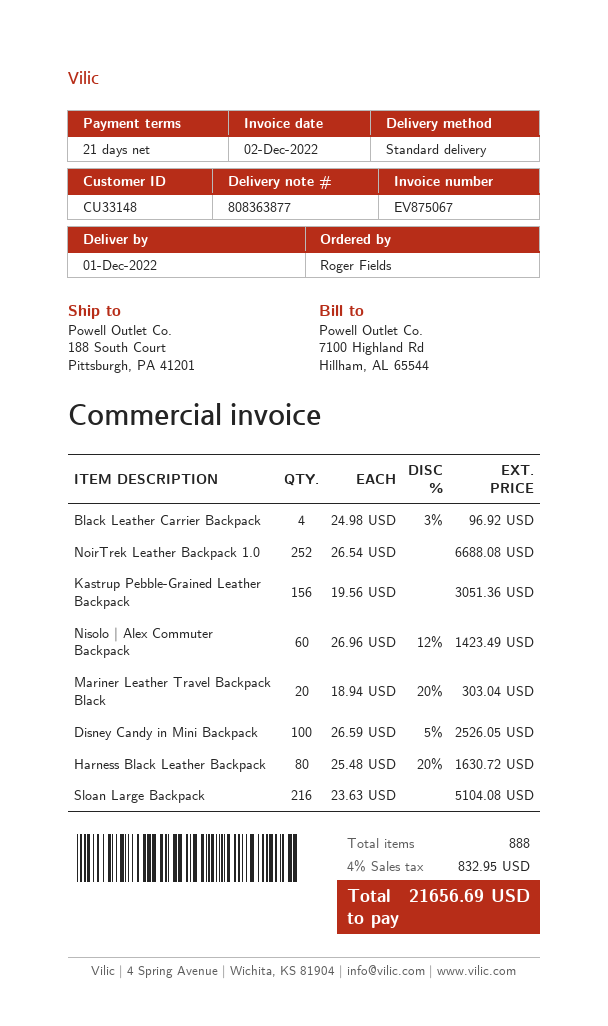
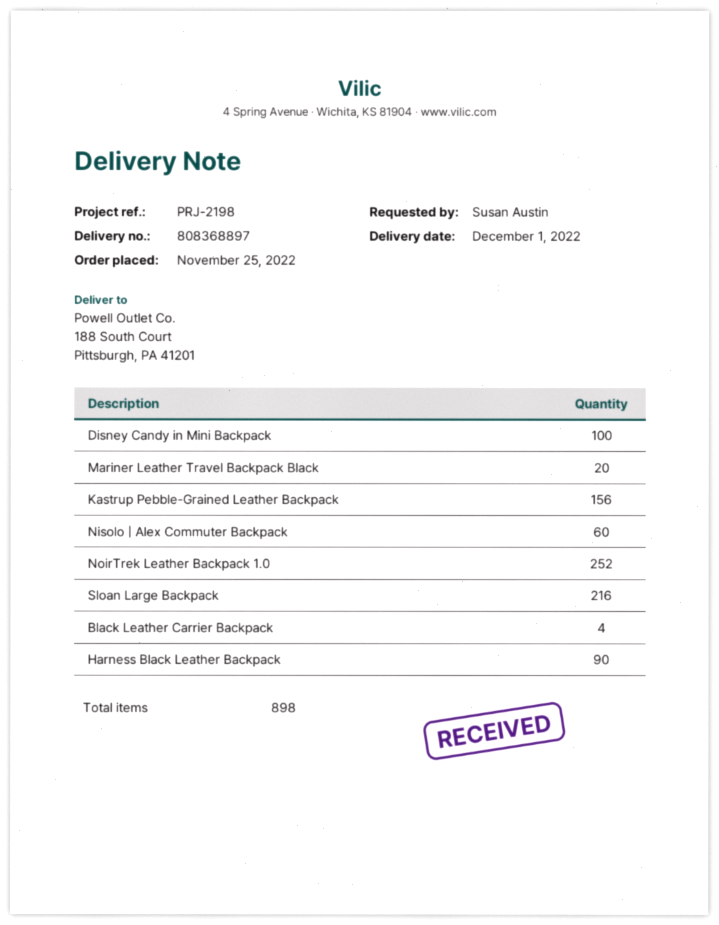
delivery note number: 808363877 -> 808368897
ordered by: Roger Fields -> Susan Austin
Harness Black Leather Backpack: 80 -> 90
total quantity: 888 -> 898

